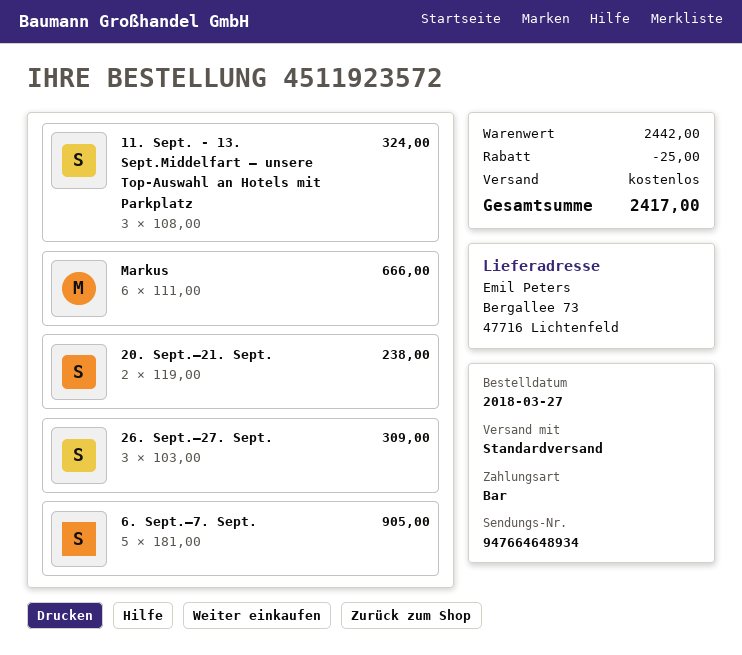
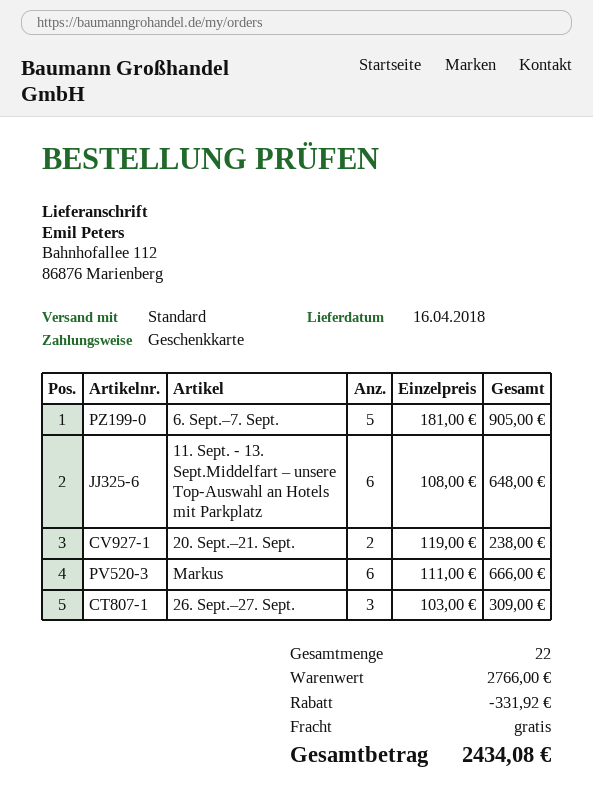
payment method: cash -> gift card
ship to: Bergallee 73, 47716 Lichtenfeld -> Bahnhofallee 112, 86876 Marienberg
11. Sept. - 13. Sept.Middelfart – unsere Top-Auswahl an Hotels mit Parkplatz: 3 x 108.00 = 324.00 -> 6 x 108.00 = 648.00
subtotal: 2442.00 -> 2766.00
discount: 25.00 -> 331.92
total: 2417.00 -> 2434.08

